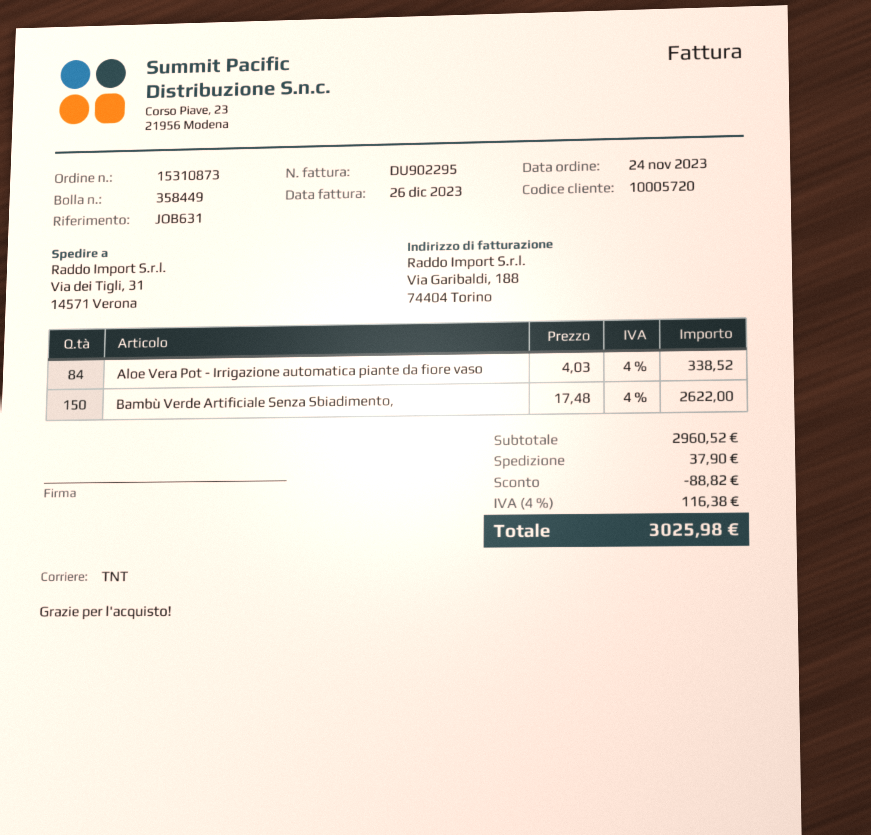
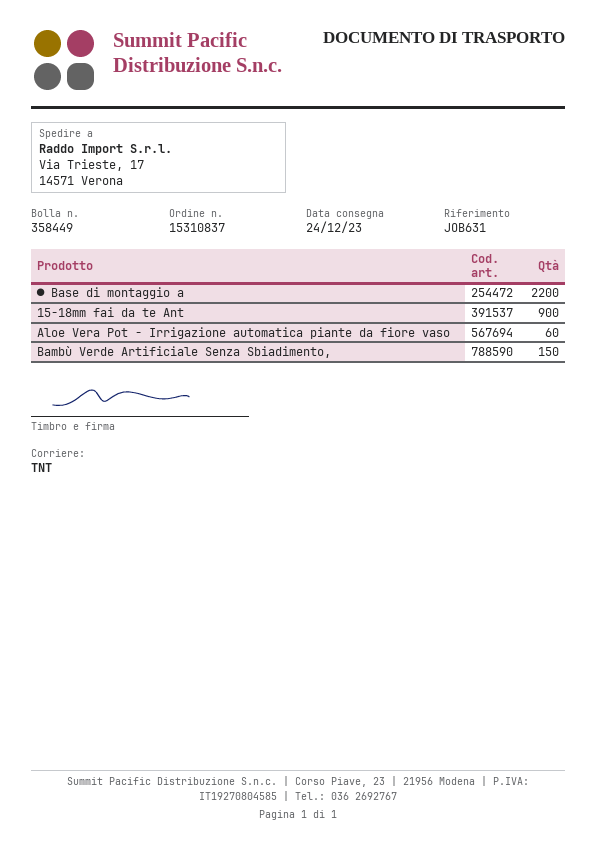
order number: 15310873 -> 15310837
ship to: Via dei Tigli, 31, 14571 Verona -> Via Trieste, 17, 14571 Verona
Aloe Vera Pot - Irrigazione automatica piante da fiore vaso: 84 -> 60
● Base di montaggio a: none -> 2200
15-18mm fai da te Ant: none -> 900

